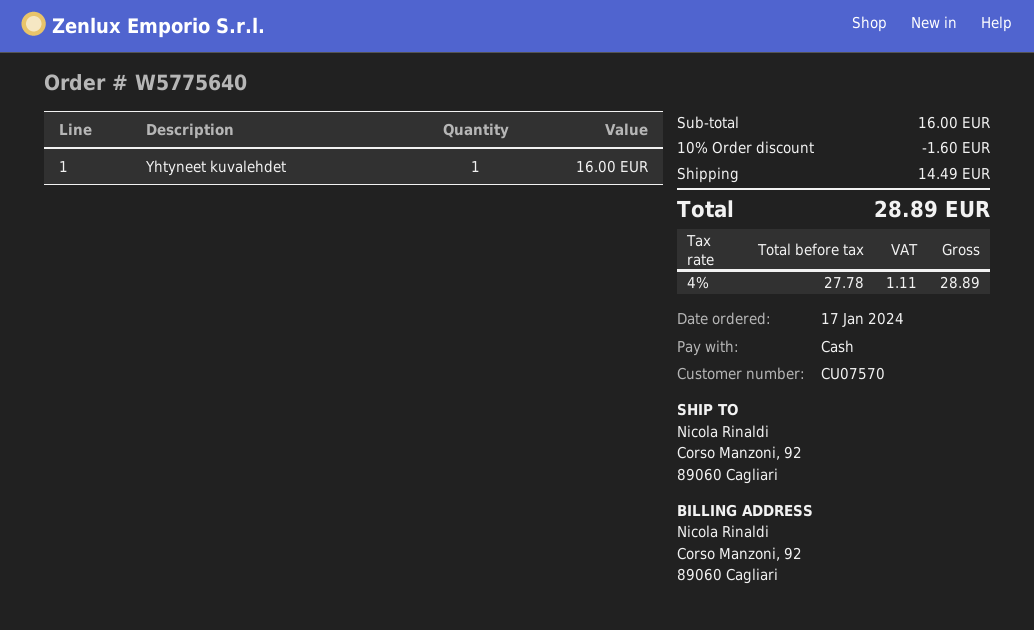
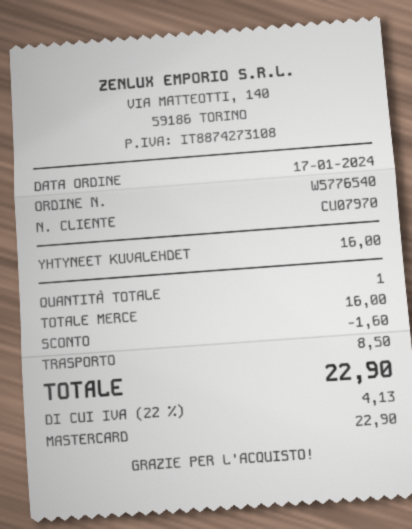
order number: W5775640 -> W5776540
customer number: CU07570 -> CU07970
payment method: cash -> Mastercard
shipping: 14.49 -> 8.50
tax: 4% = 1.11 -> 22% = 4.13
total: 28.89 -> 22.90

